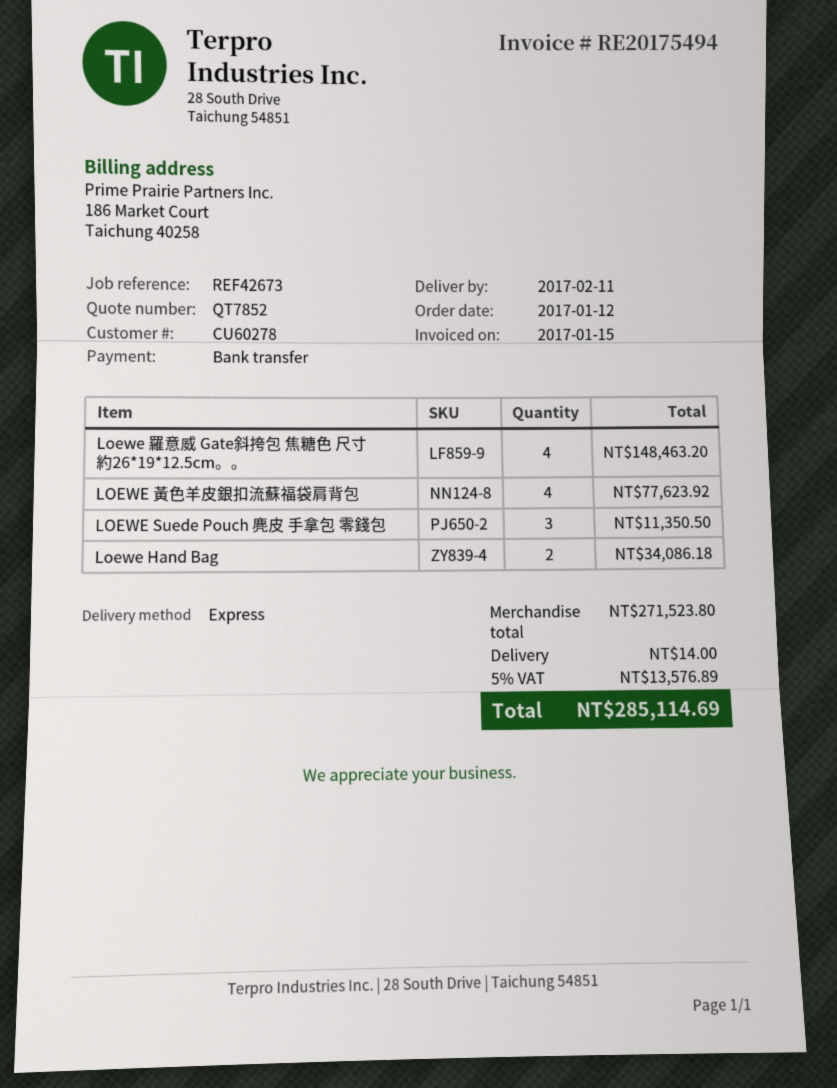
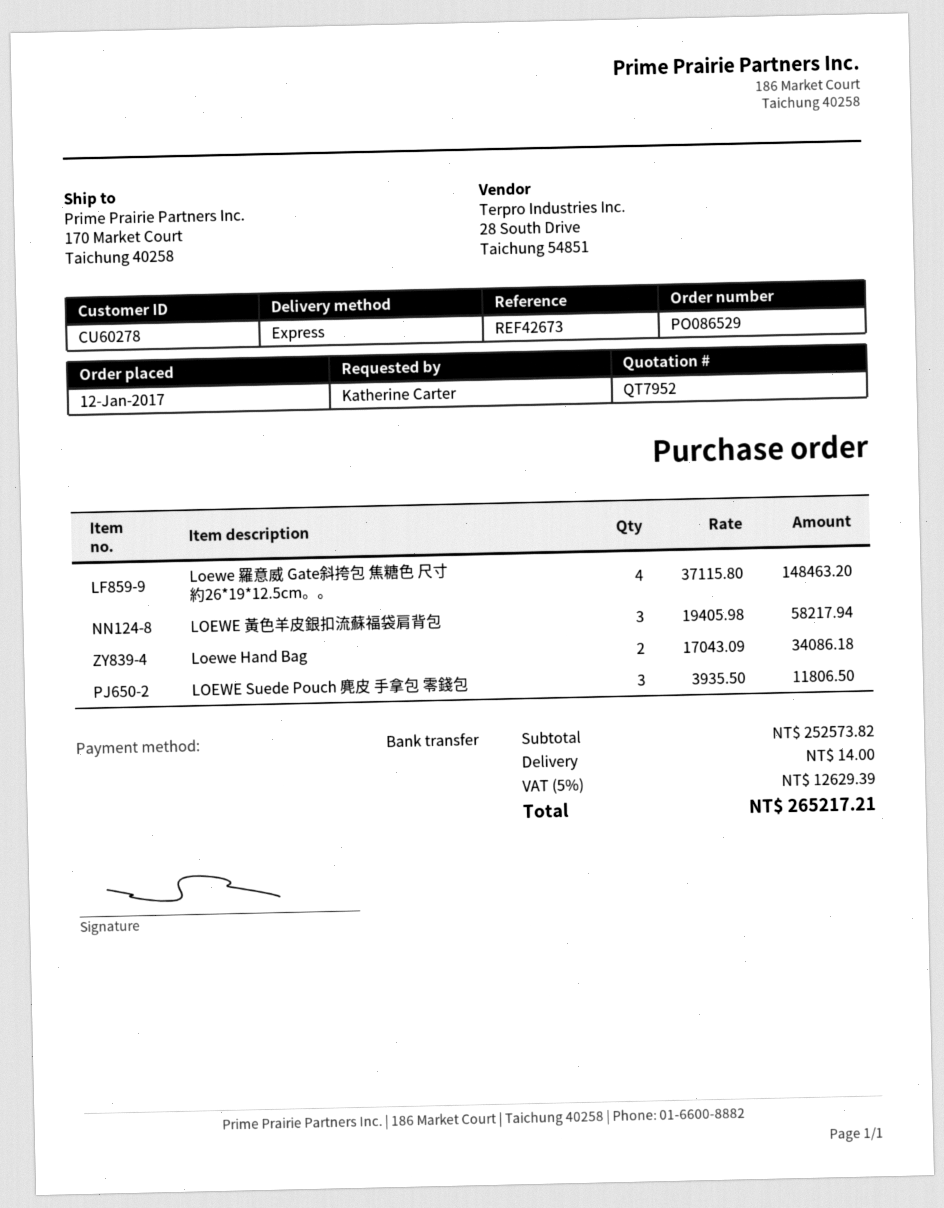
quote number: QT7852 -> QT7952
LOEWE 黃色羊皮銀扣流蘇福袋肩背包: 4 for 77623.92 -> 3 for 58217.94
LOEWE Suede Pouch 麂皮 手拿包 零錢包: 3 for 11350.50 -> 3 for 11806.50
subtotal: 271523.80 -> 252573.82
tax: 5% = 13576.89 -> 5% = 12629.39
total: 285114.69 -> 265217.21

